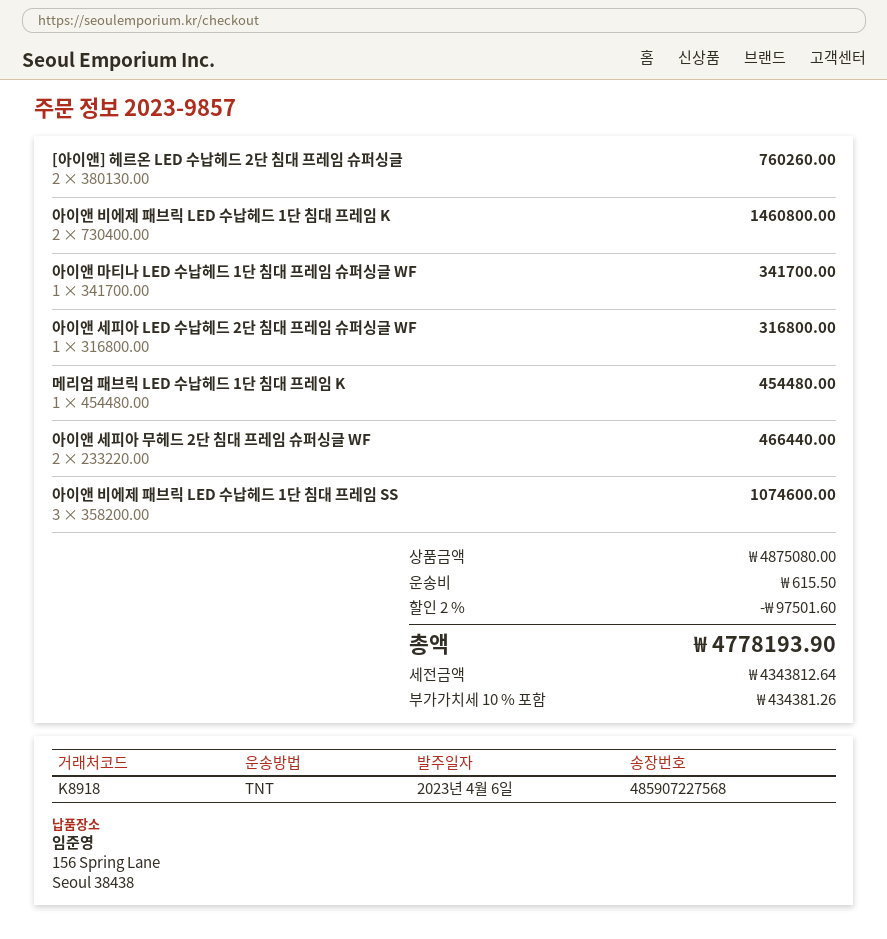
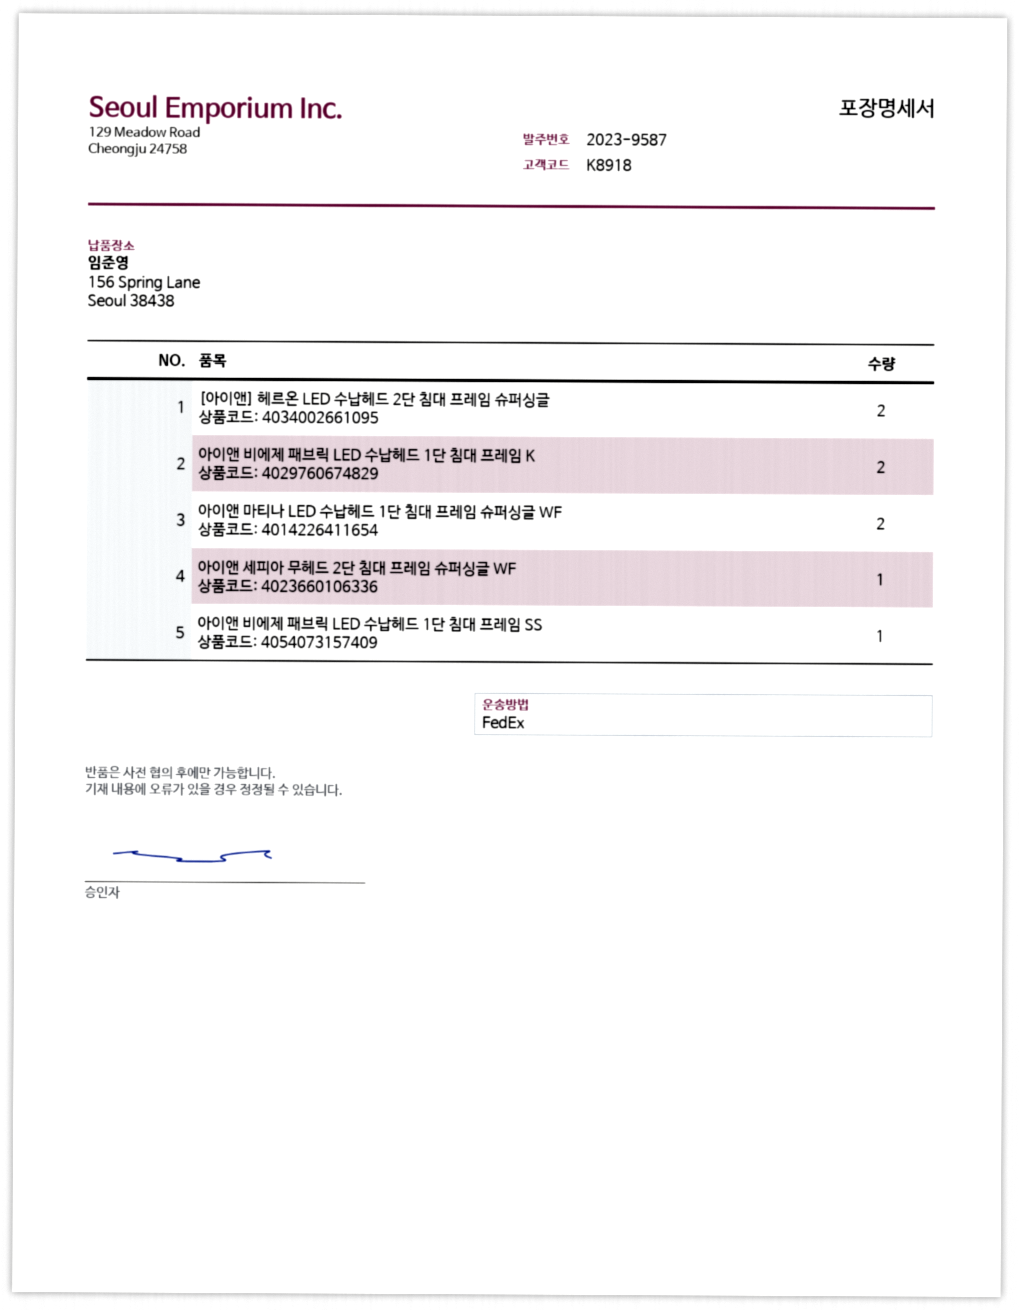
order number: 2023-9857 -> 2023-9587
shipping method: TNT -> FedEx
아이앤 마티나 LED 수납헤드 1단 침대 프레임 슈퍼싱글 WF: 1 -> 2
아이앤 세피아 LED 수납헤드 2단 침대 프레임 슈퍼싱글 WF: 1 -> none
메리엄 패브릭 LED 수납헤드 1단 침대 프레임 K: 1 -> none
아이앤 세피아 무헤드 2단 침대 프레임 슈퍼싱글 WF: 2 -> 1
아이앤 비에제 패브릭 LED 수납헤드 1단 침대 프레임 SS: 3 -> 1

